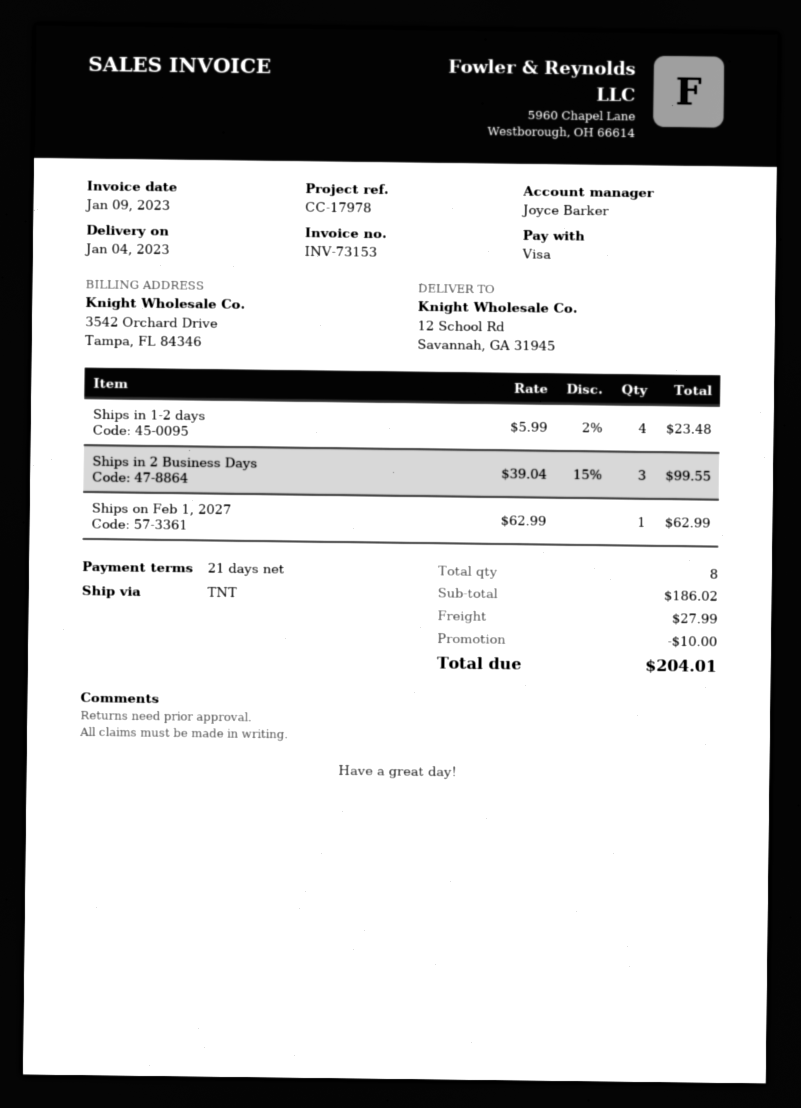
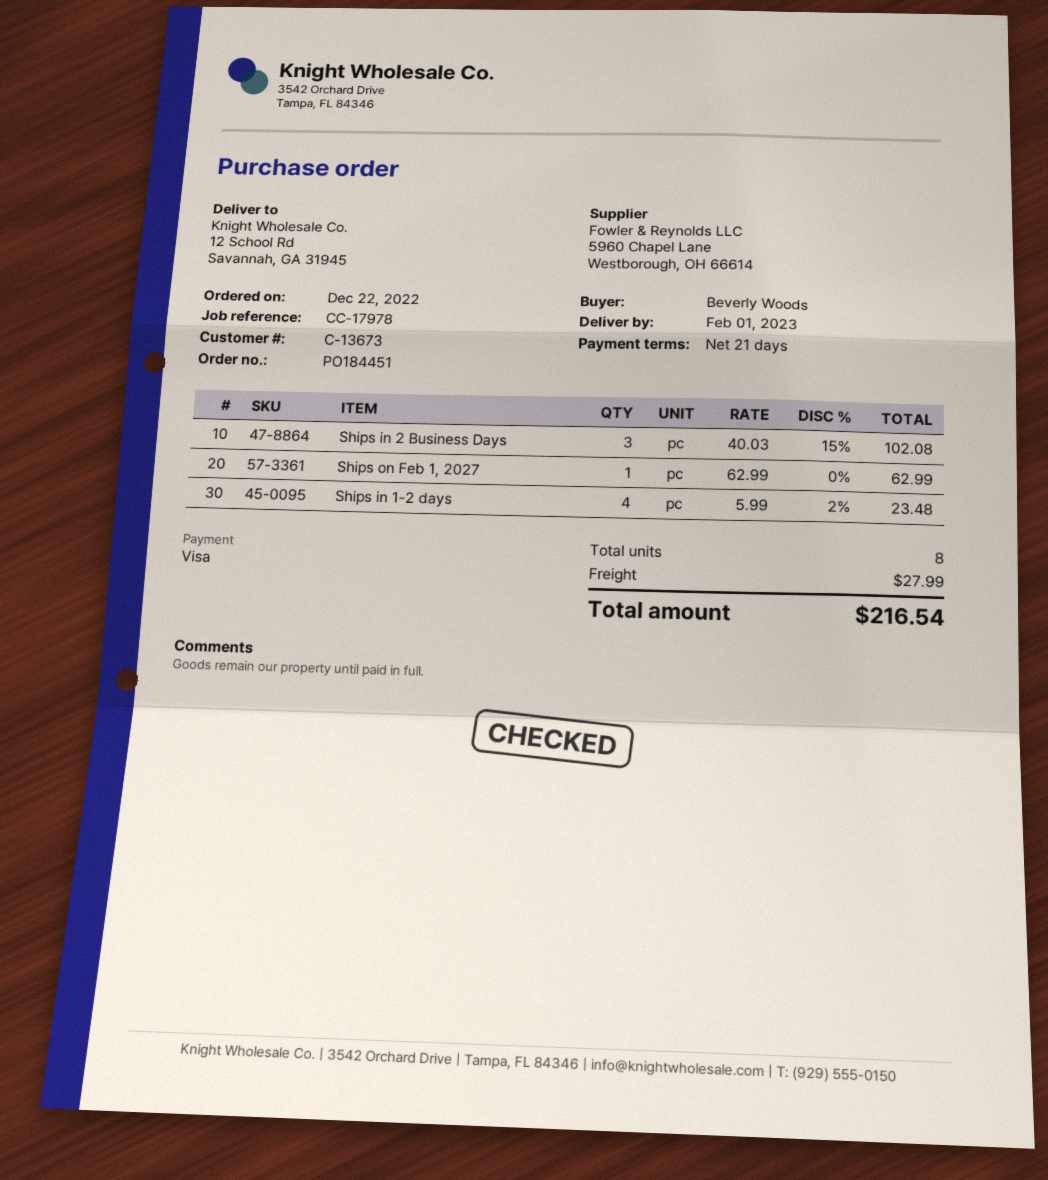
delivery date: 2023-01-04 -> 2023-02-01
Ships in 2 Business Days: 3 x 39.04 - 15% = 99.55 -> 3 x 40.03 - 15% = 102.08
discount: 10.00 -> none
total: 204.01 -> 216.54

